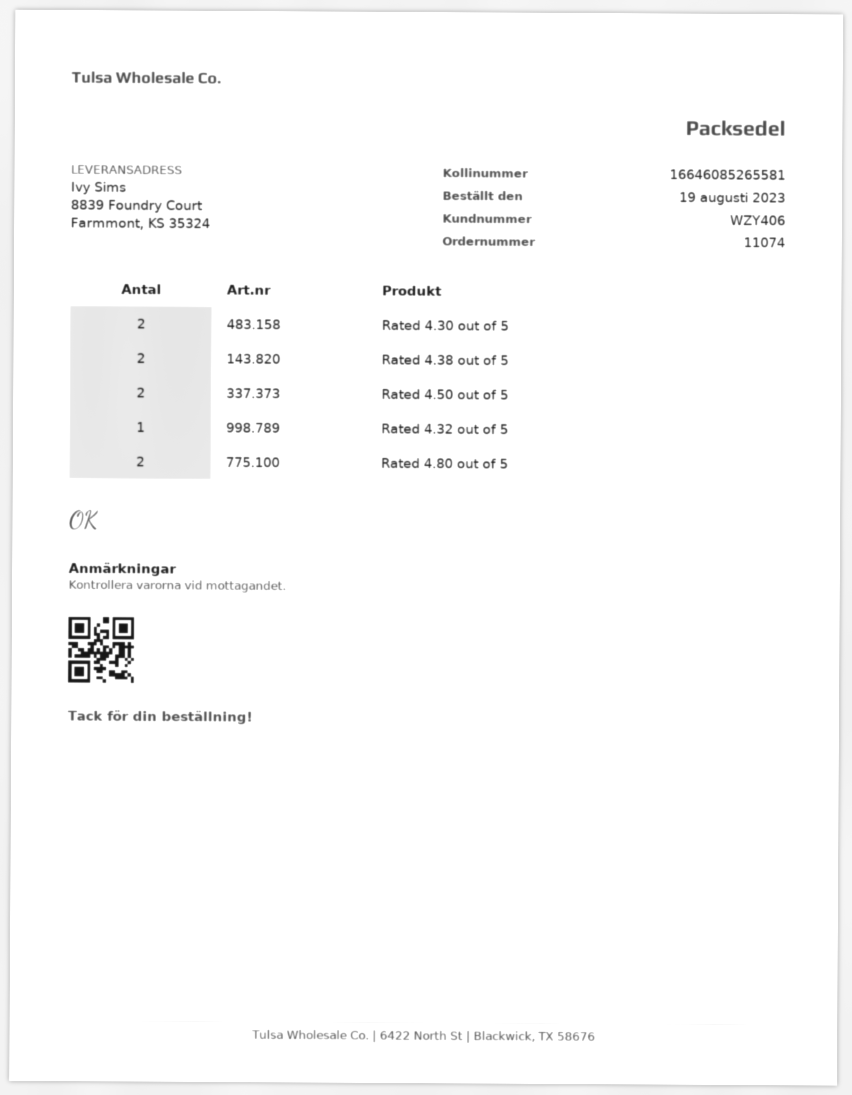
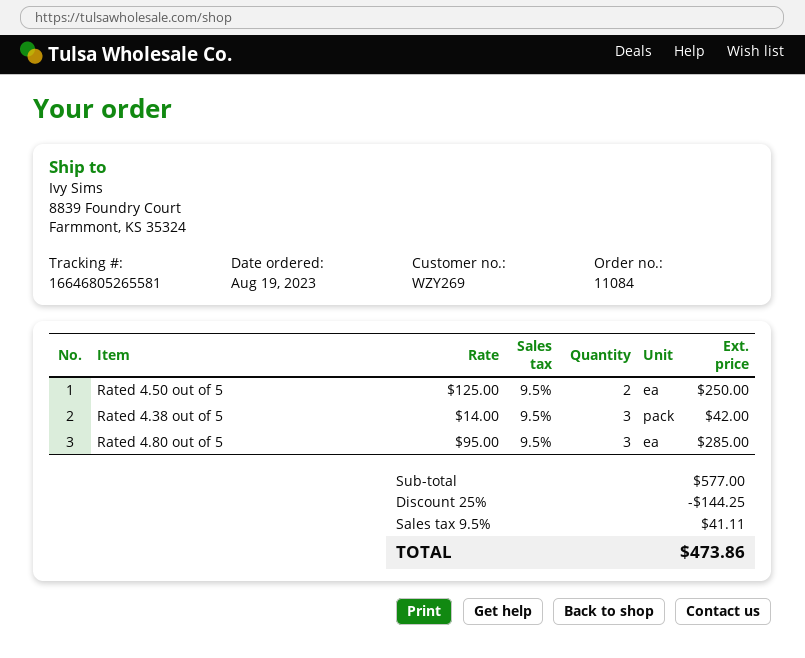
order number: 11074 -> 11084
customer number: WZY406 -> WZY269
tracking number: 16646085265581 -> 16646805265581
Rated 4.30 out of 5: 2 -> none
Rated 4.38 out of 5: 2 -> 3
Rated 4.32 out of 5: 1 -> none
Rated 4.80 out of 5: 2 -> 3

